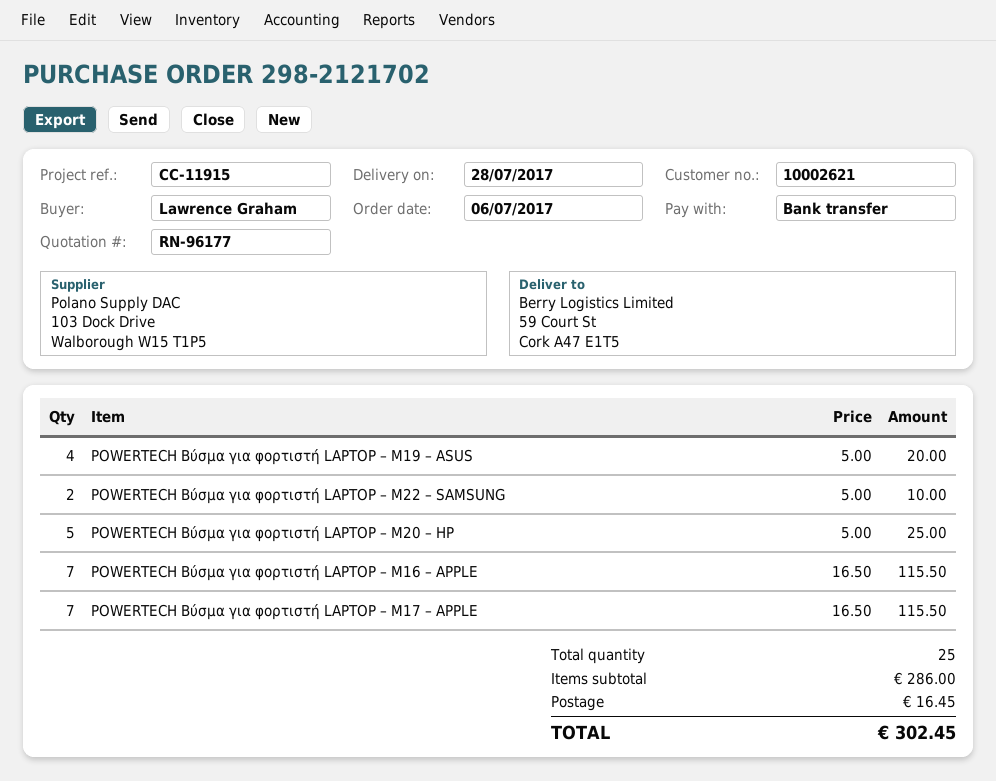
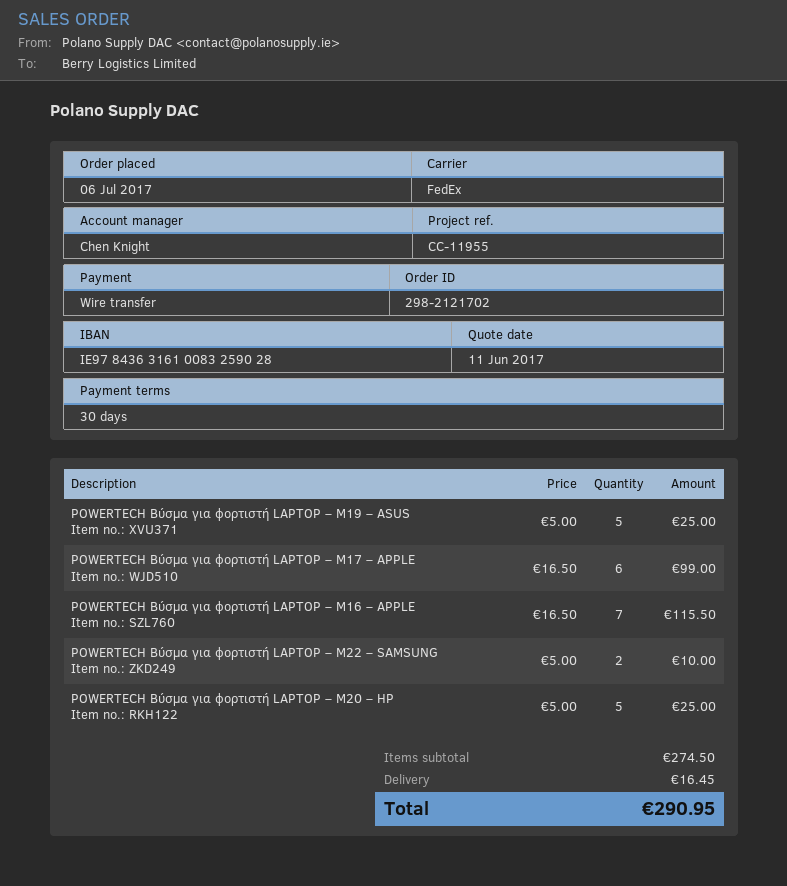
reference: CC-11915 -> CC-11955
POWERTECH Βύσμα για φορτιστή LAPTOP – M19 – ASUS: 4 x 5.00 = 20.00 -> 5 x 5.00 = 25.00
POWERTECH Βύσμα για φορτιστή LAPTOP – M17 – APPLE: 7 x 16.50 = 115.50 -> 6 x 16.50 = 99.00
subtotal: 286.00 -> 274.50
total: 302.45 -> 290.95

